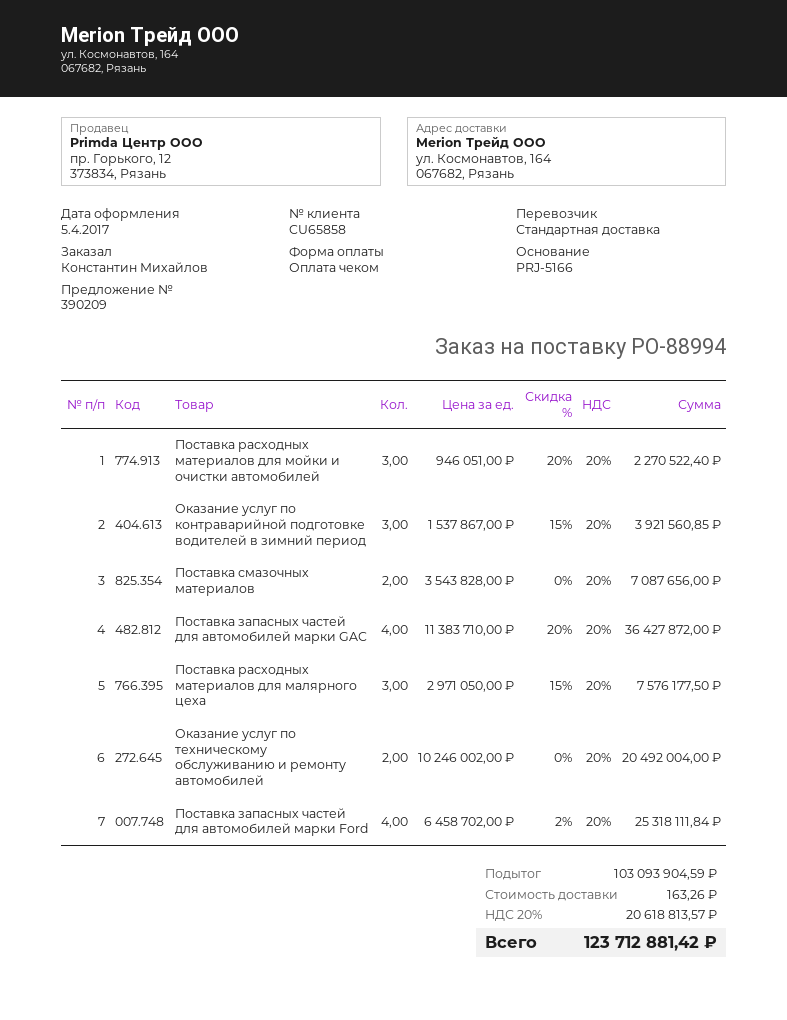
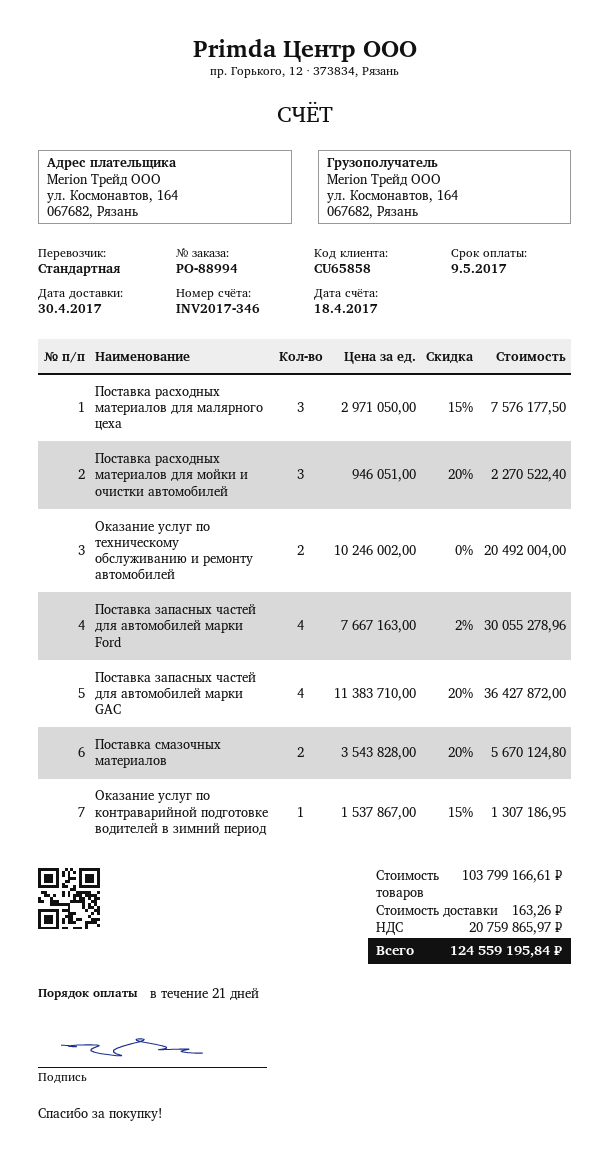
Оказание услуг по контраварийной подготовке водителей в зимний период: 3 x 1537867.00 - 15% = 3921560.85 -> 1 x 1537867.00 - 15% = 1307186.95
Поставка смазочных материалов: 2 x 3543828.00 = 7087656.00 -> 2 x 3543828.00 - 20% = 5670124.80
Поставка запасных частей для автомобилей марки Ford: 4 x 6458702.00 - 2% = 25318111.84 -> 4 x 7667163.00 - 2% = 30055278.96
subtotal: 103093904.59 -> 103799166.61
tax: 20618813.57 -> 20759865.97
total: 123712881.42 -> 124559195.84

